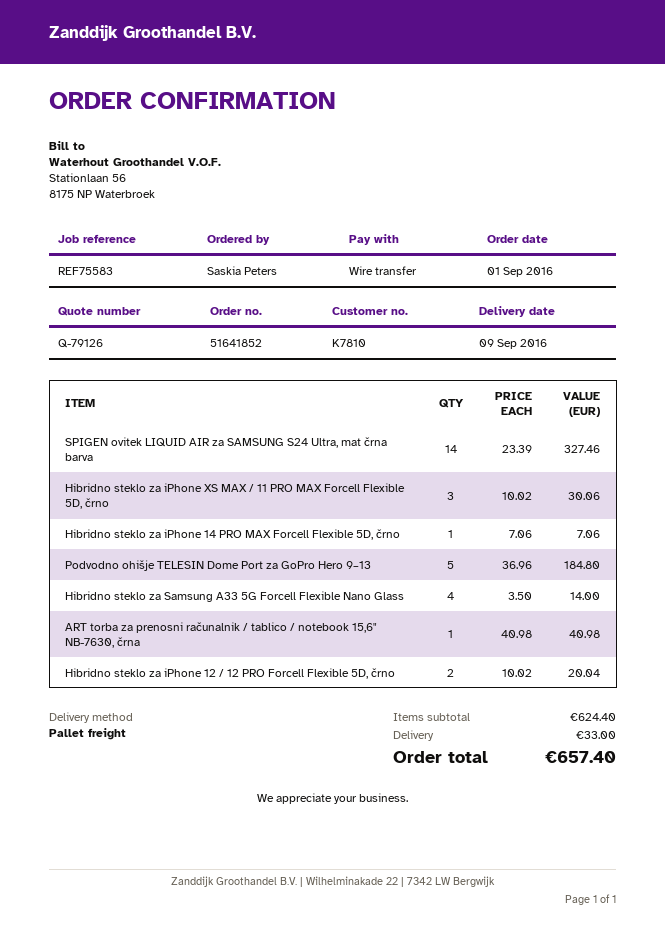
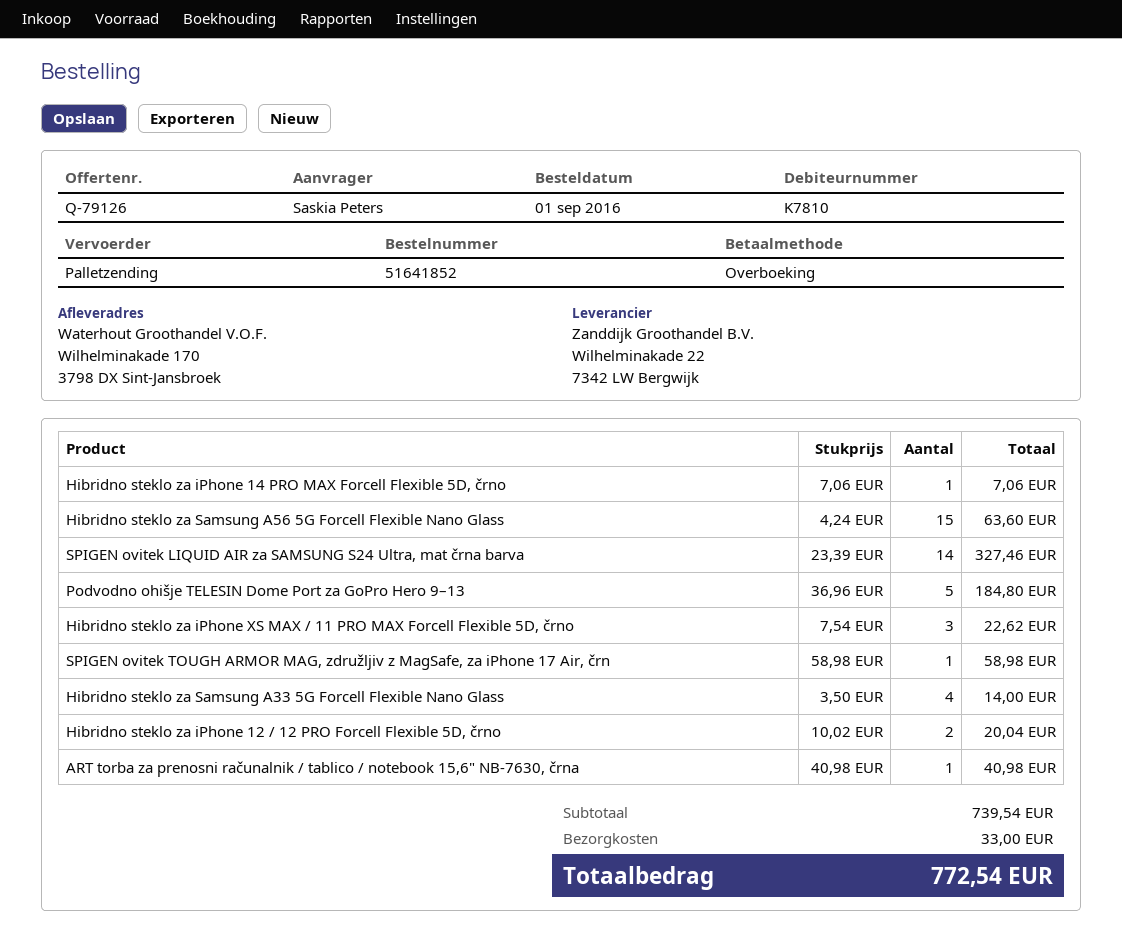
Hibridno steklo za iPhone XS MAX / 11 PRO MAX Forcell Flexible 5D, črno: 3 x 10.02 = 30.06 -> 3 x 7.54 = 22.62
Hibridno steklo za Samsung A56 5G Forcell Flexible Nano Glass: none -> 15 x 4.24 = 63.60
SPIGEN ovitek TOUGH ARMOR MAG, združljiv z MagSafe, za iPhone 17 Air, črn: none -> 1 x 58.98 = 58.98
subtotal: 624.40 -> 739.54
total: 657.40 -> 772.54

